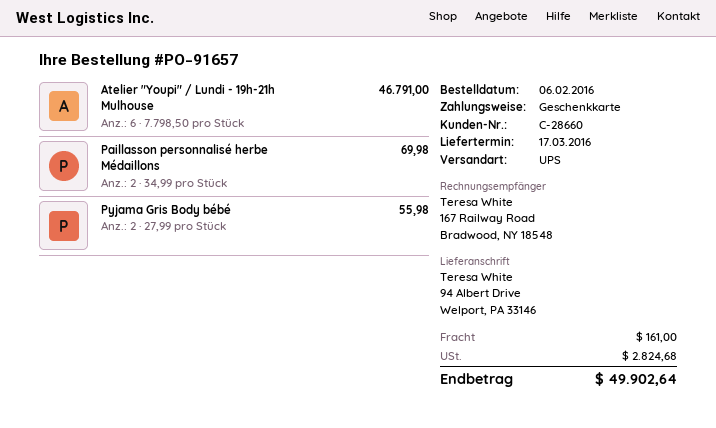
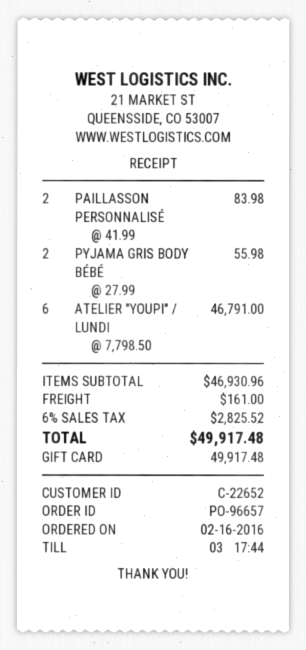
order number: PO-91657 -> PO-96657
order date: 2016-02-06 -> 2016-02-16
customer number: C-28660 -> C-22652
Paillasson personnalisé herbe Médaillons: 2 x 34.99 = 69.98 -> 2 x 41.99 = 83.98
tax: 2824.68 -> 2825.52
total: 49902.64 -> 49917.48

